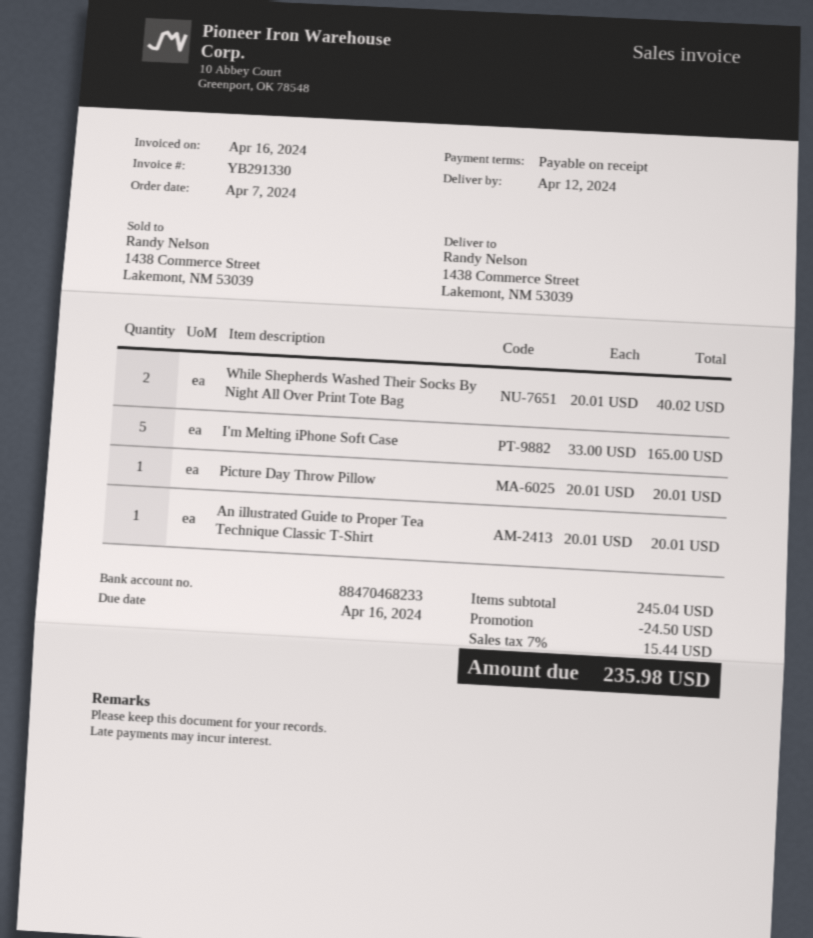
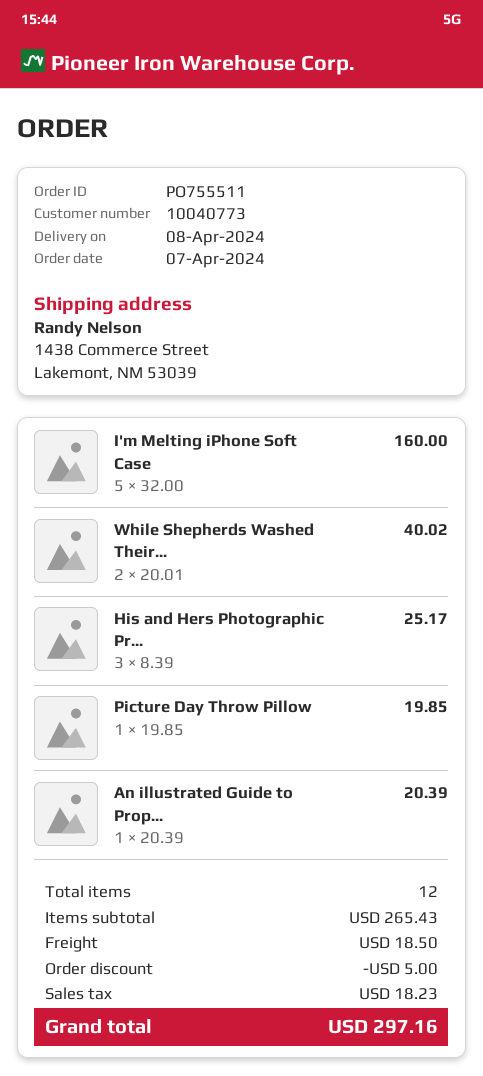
delivery date: 2024-04-12 -> 2024-04-08
I'm Melting iPhone Soft Case: 5 x 33.00 = 165.00 -> 5 x 32.00 = 160.00
Picture Day Throw Pillow: 1 x 20.01 = 20.01 -> 1 x 19.85 = 19.85
An illustrated Guide to Proper Tea Technique Classic T-Shirt: 1 x 20.01 = 20.01 -> 1 x 20.39 = 20.39
His and Hers Photographic Pr...: none -> 3 x 8.39 = 25.17
subtotal: 245.04 -> 265.43
discount: 24.50 -> 5.00
shipping: none -> 18.50
tax: 15.44 -> 18.23
total: 235.98 -> 297.16

